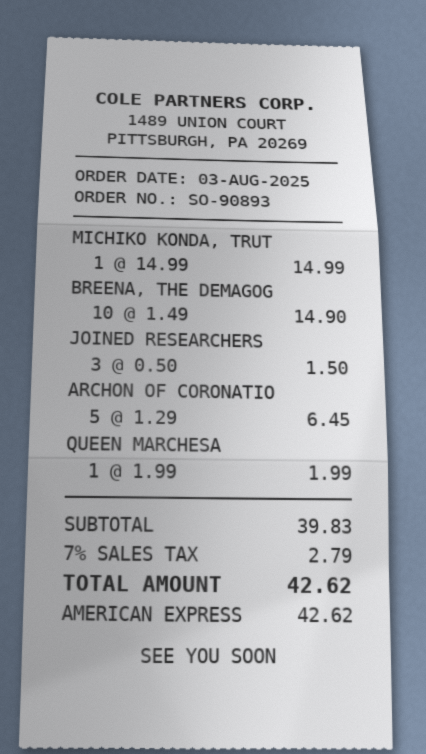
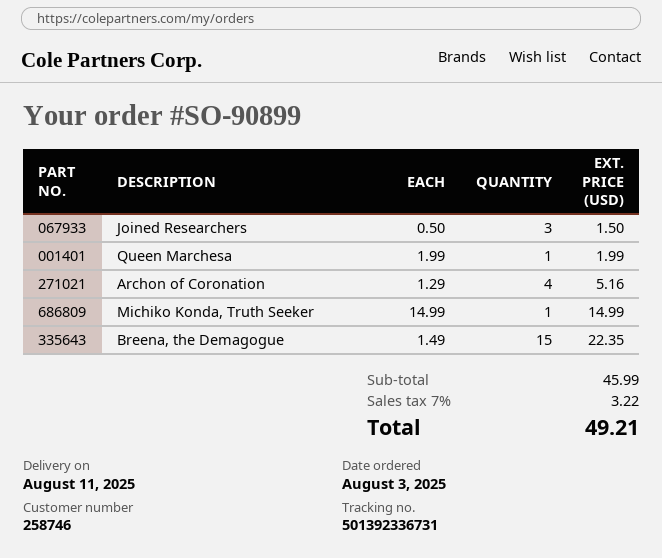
order number: SO-90893 -> SO-90899
BREENA, THE DEMAGOG: 10 x 1.49 = 14.90 -> 15 x 1.49 = 22.35
ARCHON OF CORONATIO: 5 x 1.29 = 6.45 -> 4 x 1.29 = 5.16
subtotal: 39.83 -> 45.99
tax: 7% = 2.79 -> 7% = 3.22
total: 42.62 -> 49.21

